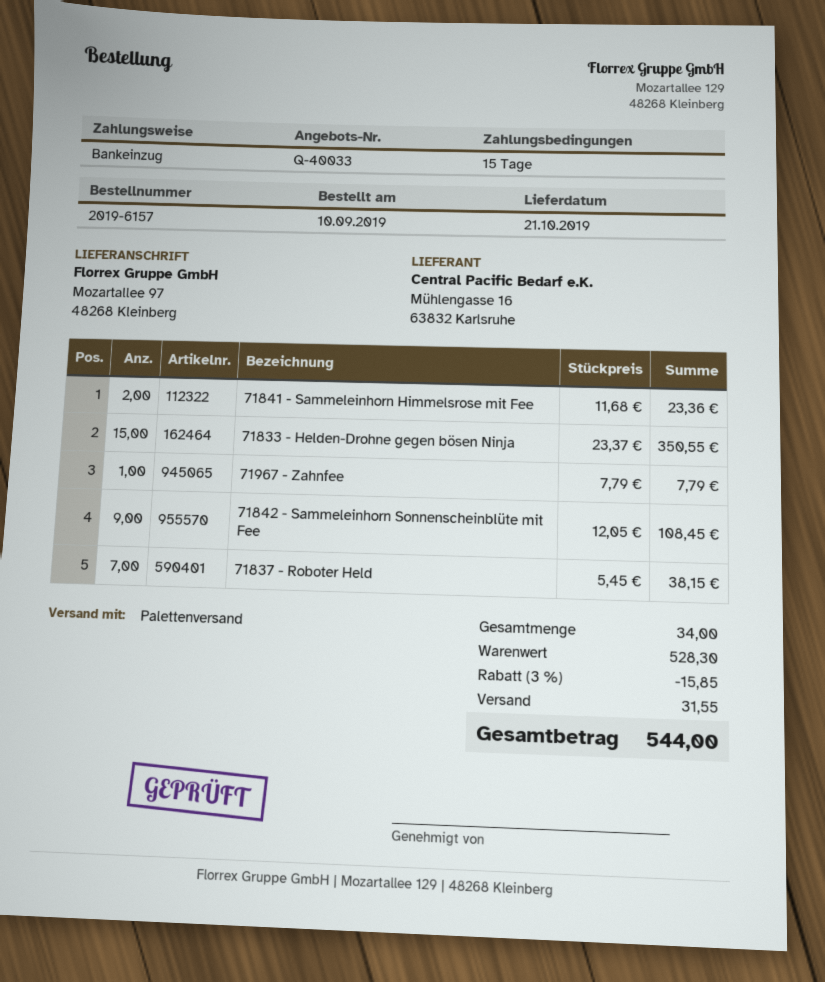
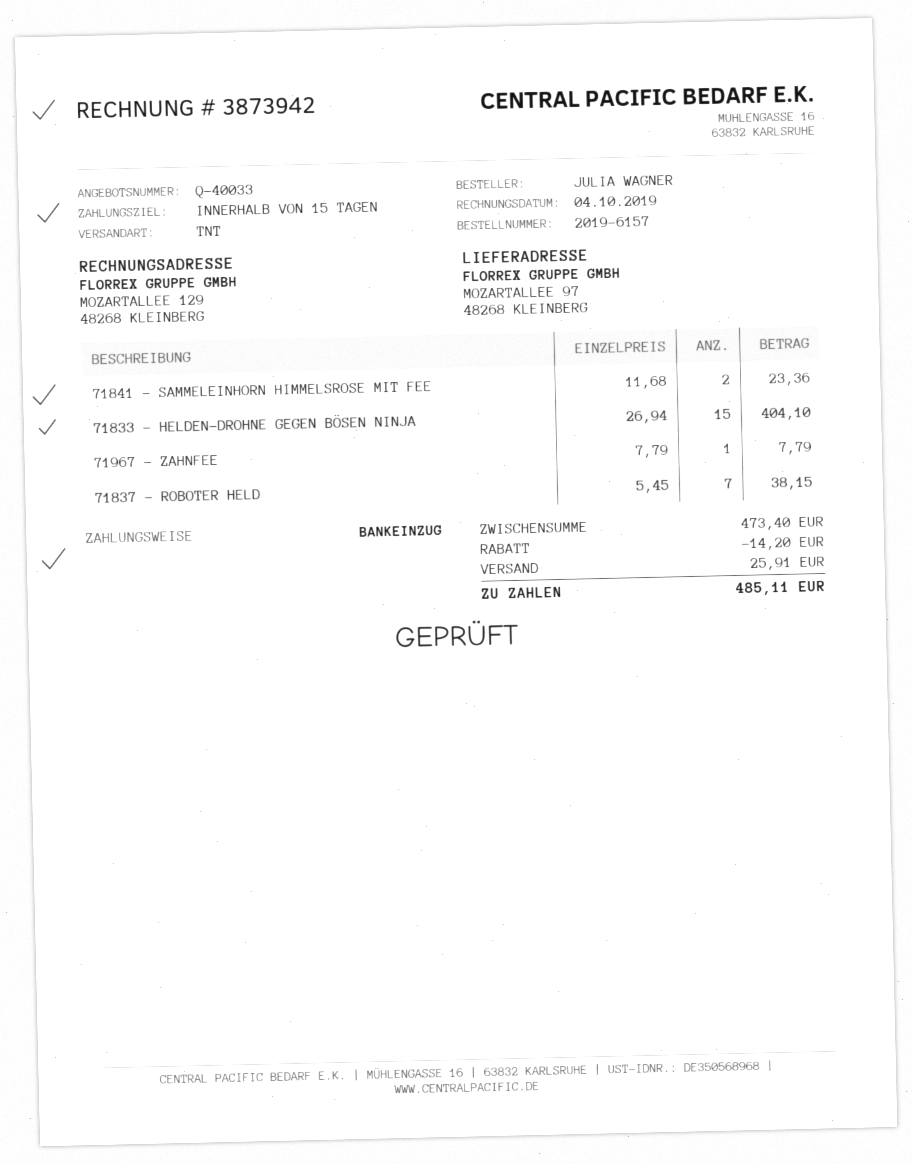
shipping method: pallet freight -> TNT
71833 - Helden-Drohne gegen bösen Ninja: 15 x 23.37 = 350.55 -> 15 x 26.94 = 404.10
71842 - Sammeleinhorn Sonnenscheinblüte mit Fee: 9 x 12.05 = 108.45 -> none
subtotal: 528.30 -> 473.40
discount: 15.85 -> 14.20
shipping: 31.55 -> 25.91
total: 544.00 -> 485.11

